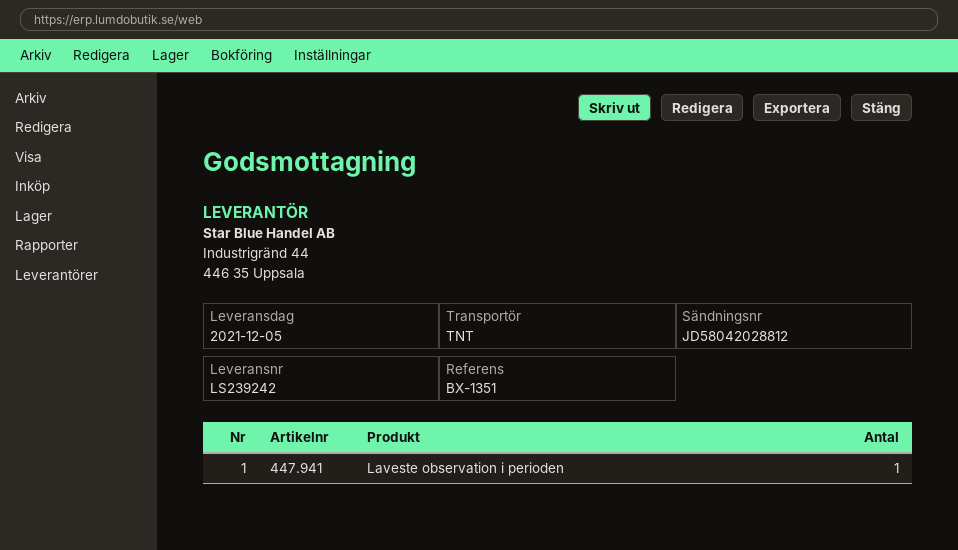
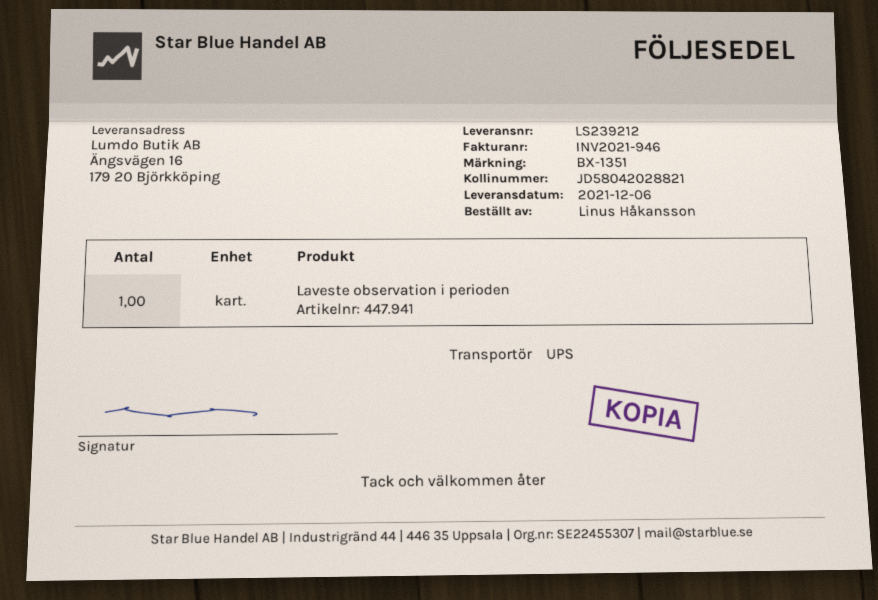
delivery note number: LS239242 -> LS239212
delivery date: 2021-12-05 -> 2021-12-06
shipping method: TNT -> UPS
tracking number: JD58042028812 -> JD58042028821

